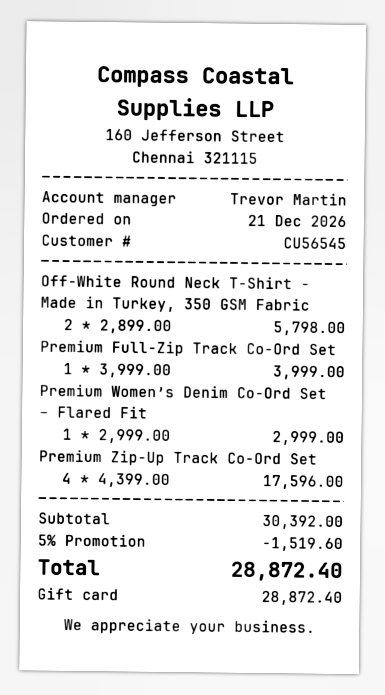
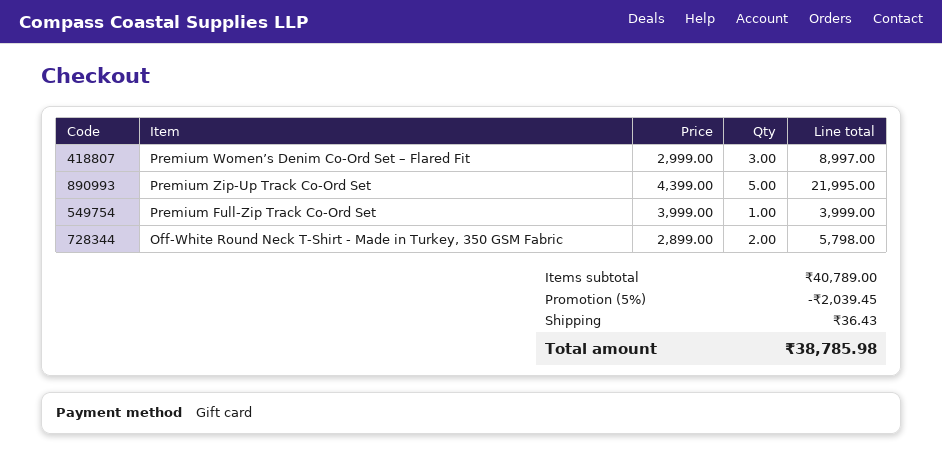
Premium Women’s Denim Co-Ord Set – Flared Fit: 1 x 2999.00 = 2999.00 -> 3 x 2999.00 = 8997.00
Premium Zip-Up Track Co-Ord Set: 4 x 4399.00 = 17596.00 -> 5 x 4399.00 = 21995.00
subtotal: 30392.00 -> 40789.00
discount: 5% = 1519.60 -> 5% = 2039.45
shipping: none -> 36.43
total: 28872.40 -> 38785.98

